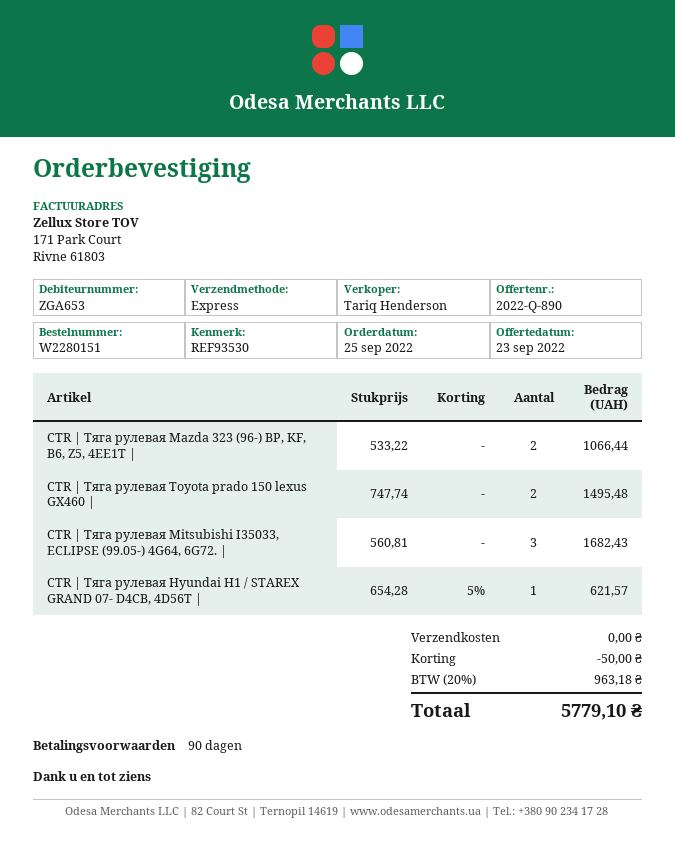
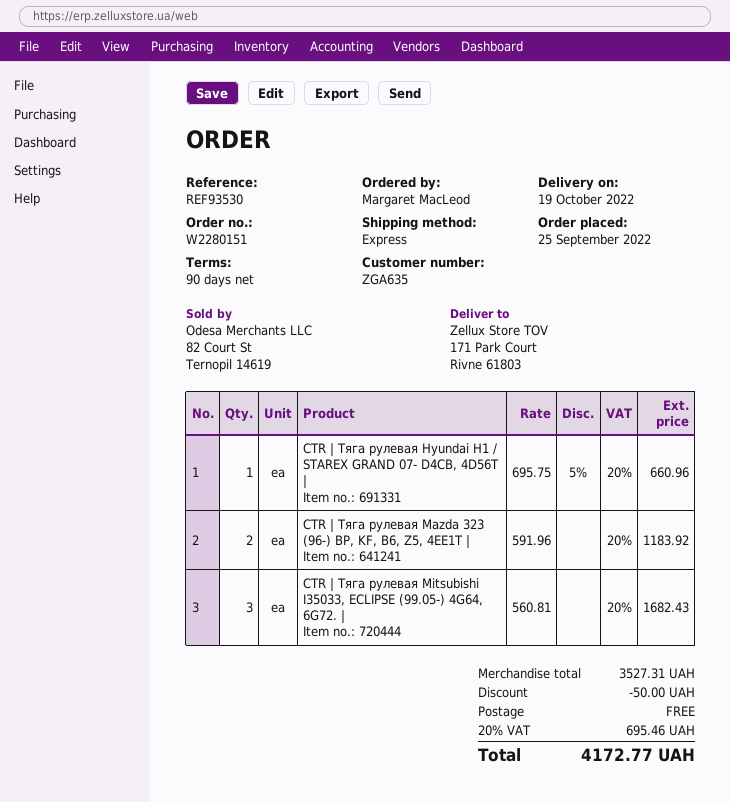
customer number: ZGA653 -> ZGA635
CTR | Тяга рулевая Mazda 323 (96-) BP, KF, B6, Z5, 4EE1T |: 2 x 533.22 = 1066.44 -> 2 x 591.96 = 1183.92
CTR | Тяга рулевая Toyota prado 150 lexus GX460 |: 2 x 747.74 = 1495.48 -> none
CTR | Тяга рулевая Hyundai H1 / STAREX GRAND 07- D4CB, 4D56T |: 1 x 654.28 - 5% = 621.57 -> 1 x 695.75 - 5% = 660.96
tax: 20% = 963.18 -> 20% = 695.46
total: 5779.10 -> 4172.77

